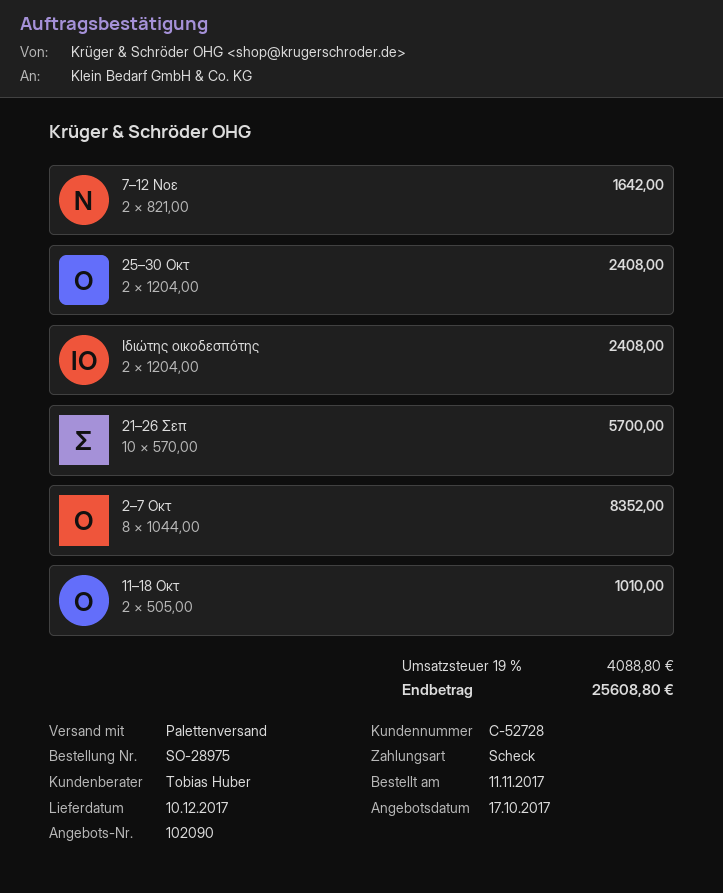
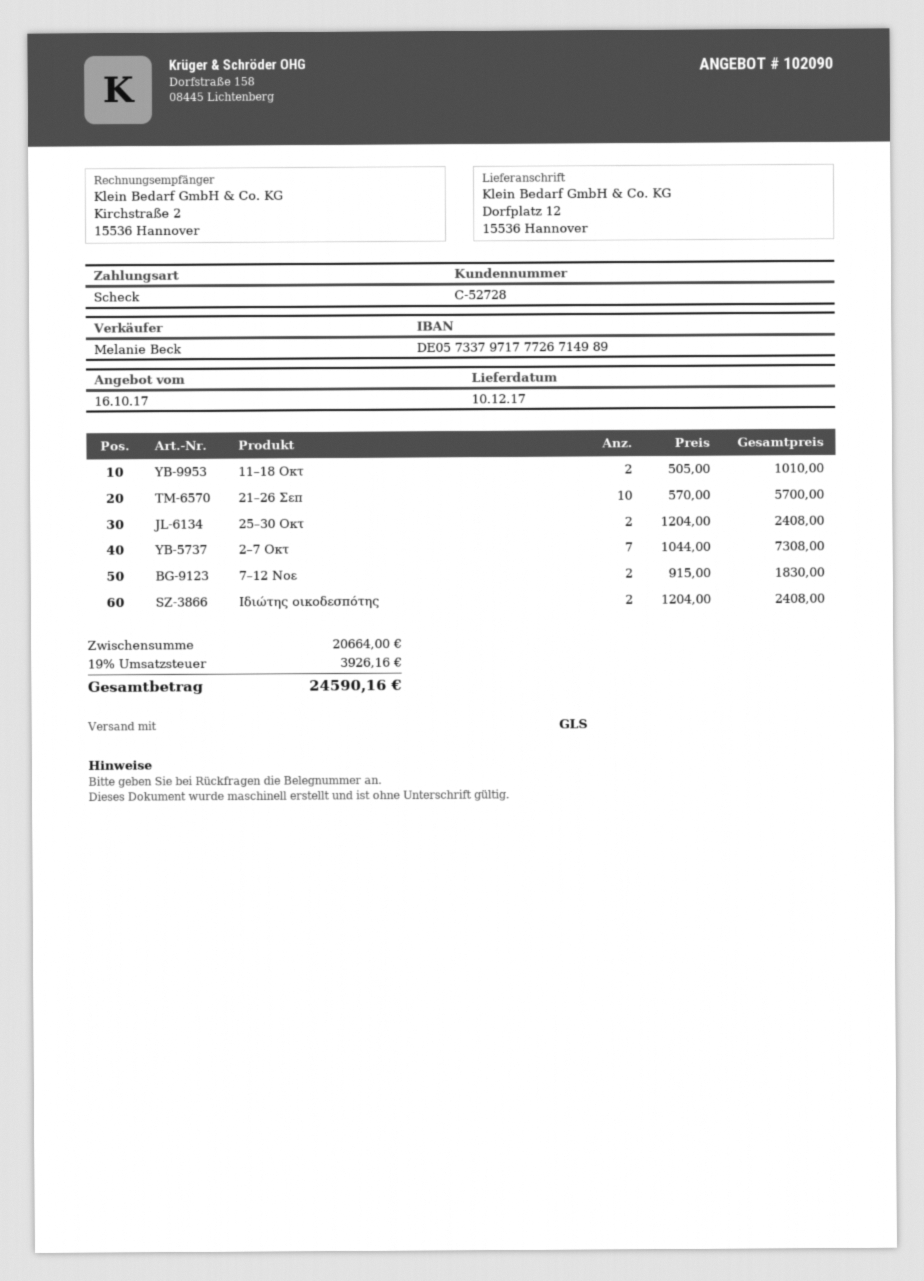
quote date: 2017-10-17 -> 2017-10-16
sales rep: Tobias Huber -> Melanie Beck
shipping method: pallet freight -> GLS
7–12 Νοε: 2 x 821.00 = 1642.00 -> 2 x 915.00 = 1830.00
2–7 Οκτ: 8 x 1044.00 = 8352.00 -> 7 x 1044.00 = 7308.00
tax: 19% = 4088.80 -> 19% = 3926.16
total: 25608.80 -> 24590.16

